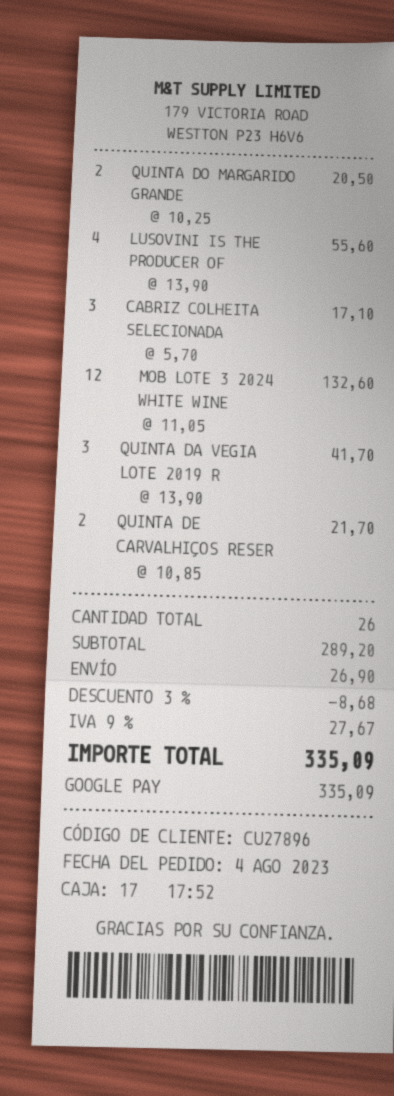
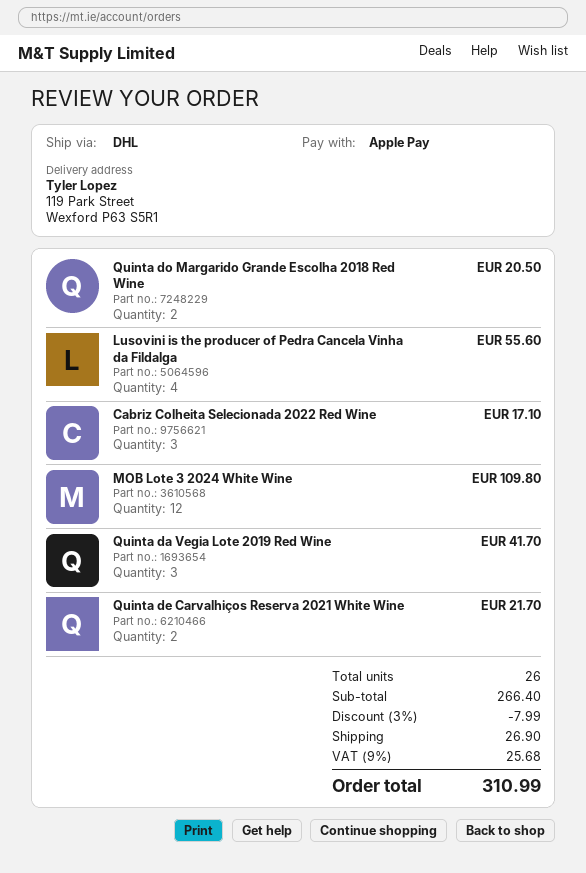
payment method: Google Pay -> Apple Pay
MOB LOTE 3 2024 WHITE WINE: 12 for 132.60 -> 12 for 109.80
subtotal: 289.20 -> 266.40
discount: 3% = 8.68 -> 3% = 7.99
tax: 9% = 27.67 -> 9% = 25.68
total: 335.09 -> 310.99

